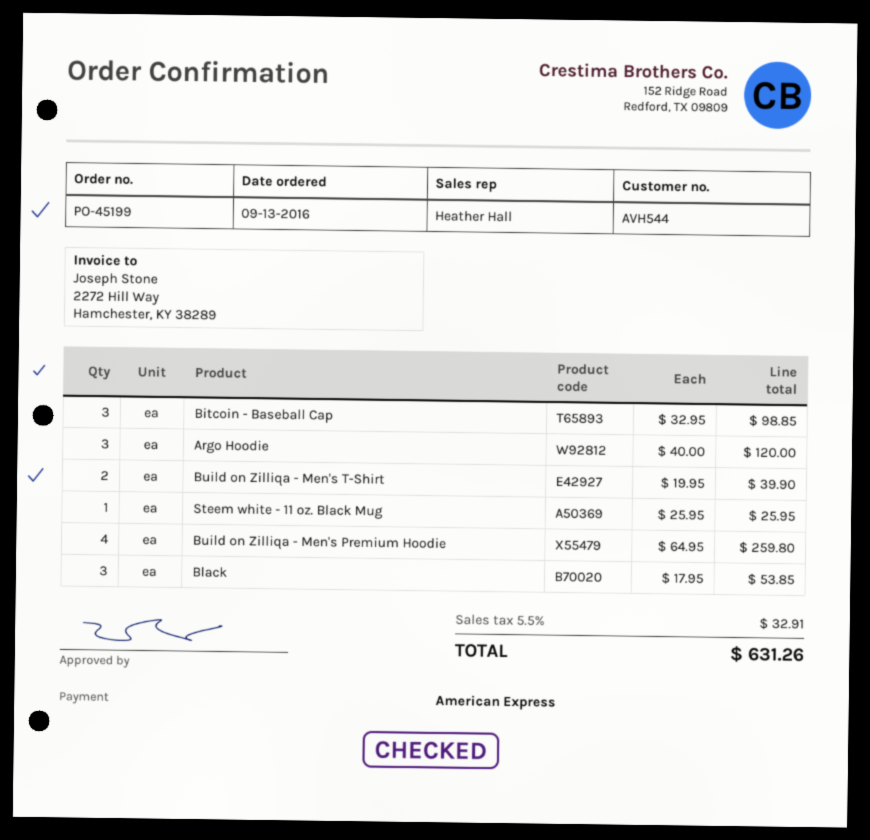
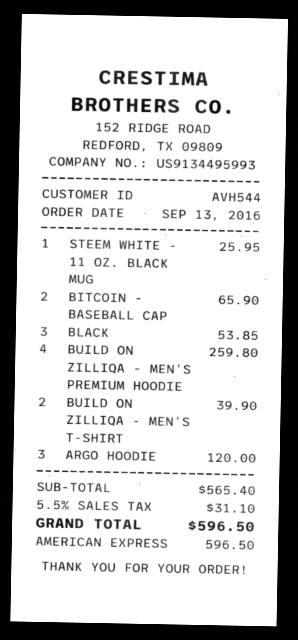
Bitcoin - Baseball Cap: 3 for 98.85 -> 2 for 65.90
tax: 5.5% = 32.91 -> 5.5% = 31.10
total: 631.26 -> 596.50

